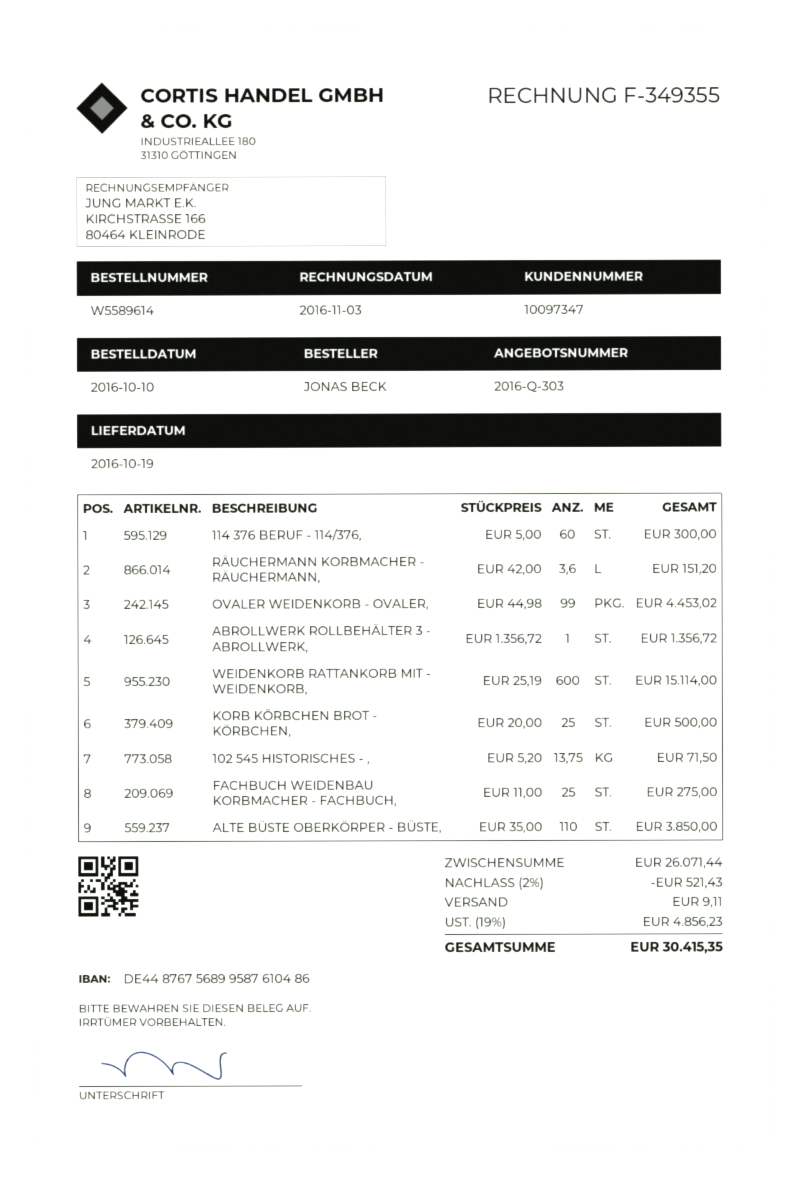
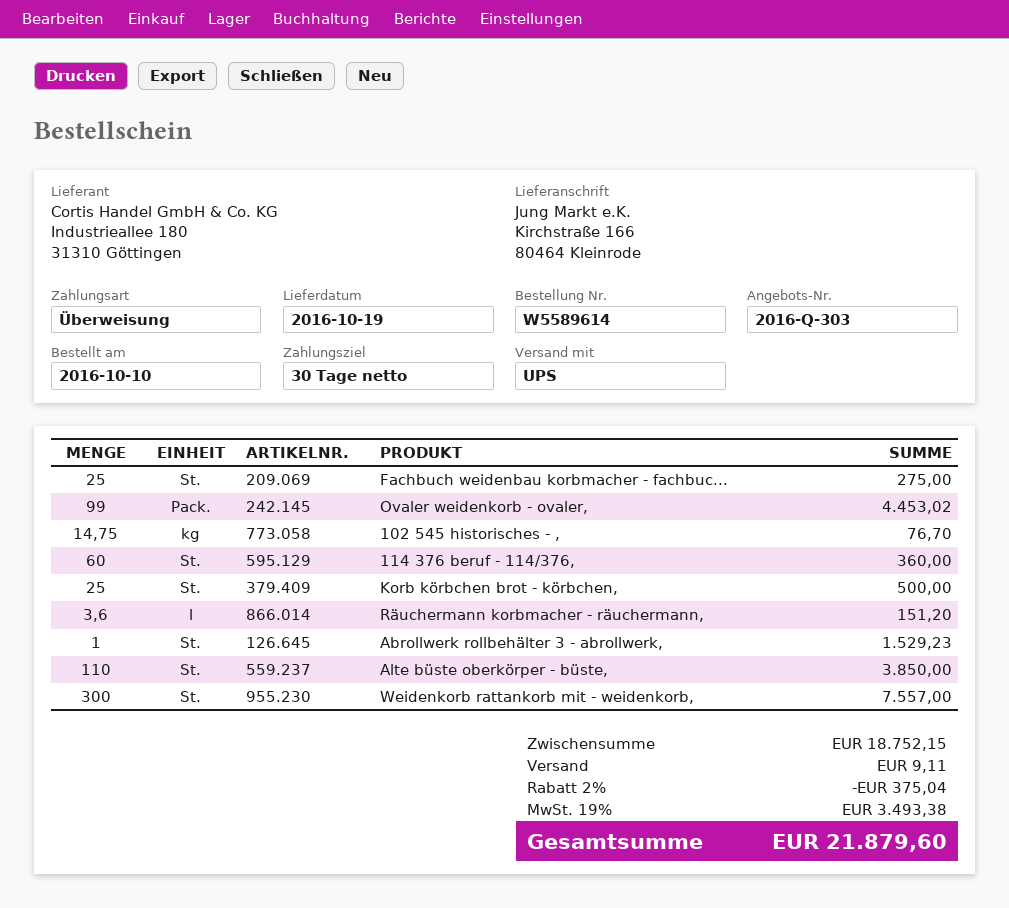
114 376 BERUF - 114/376,: 60 for 300.00 -> 60 for 360.00
ABROLLWERK ROLLBEHÄLTER 3 - ABROLLWERK,: 1 for 1356.72 -> 1 for 1529.23
WEIDENKORB RATTANKORB MIT - WEIDENKORB,: 600 for 15114.00 -> 300 for 7557.00
102 545 HISTORISCHES - ,: 13.75 for 71.50 -> 14.75 for 76.70
subtotal: 26071.44 -> 18752.15
discount: 2% = 521.43 -> 2% = 375.04
tax: 19% = 4856.23 -> 19% = 3493.38
total: 30415.35 -> 21879.60

